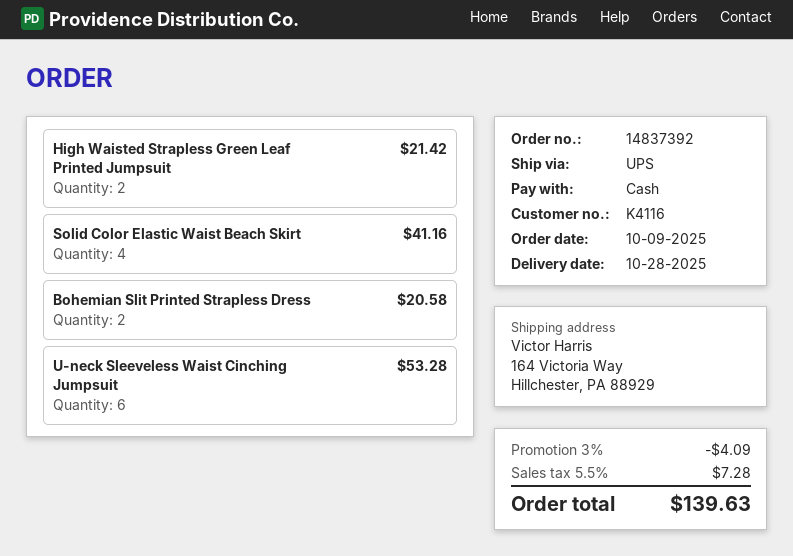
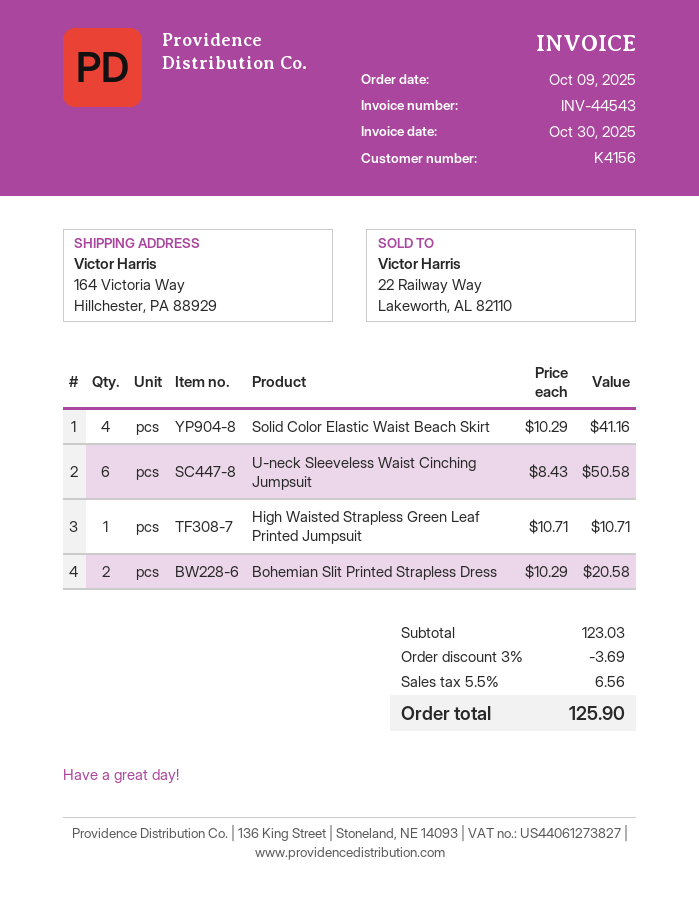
customer number: K4116 -> K4156
High Waisted Strapless Green Leaf Printed Jumpsuit: 2 for 21.42 -> 1 for 10.71
U-neck Sleeveless Waist Cinching Jumpsuit: 6 for 53.28 -> 6 for 50.58
discount: 3% = 4.09 -> 3% = 3.69
tax: 5.5% = 7.28 -> 5.5% = 6.56
total: 139.63 -> 125.90

